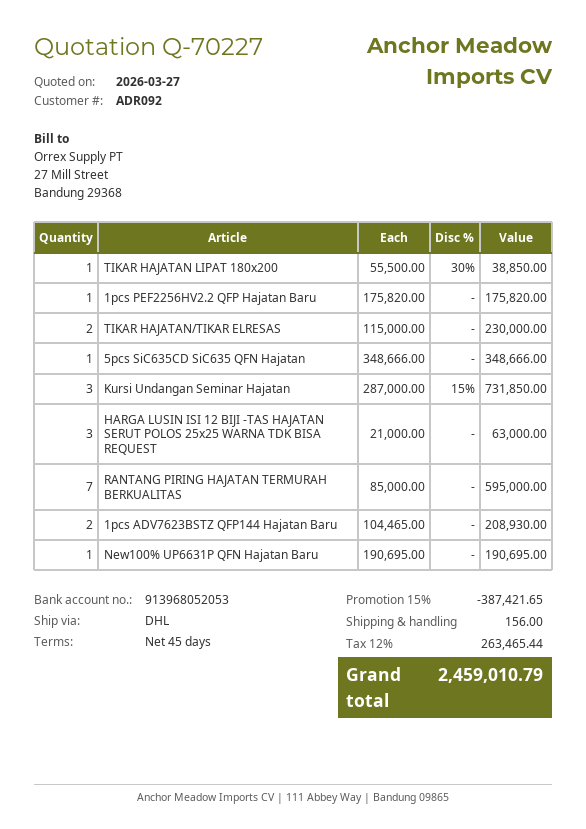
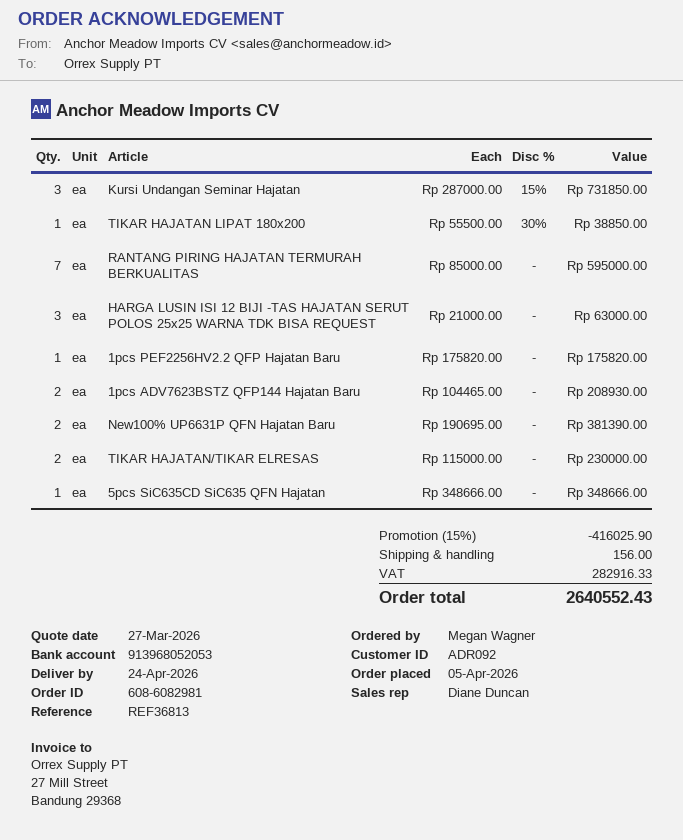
New100% UP6631P QFN Hajatan Baru: 1 x 190695.00 = 190695.00 -> 2 x 190695.00 = 381390.00
discount: 15% = 387421.65 -> 15% = 416025.90
tax: 263465.44 -> 282916.33
total: 2459010.79 -> 2640552.43

